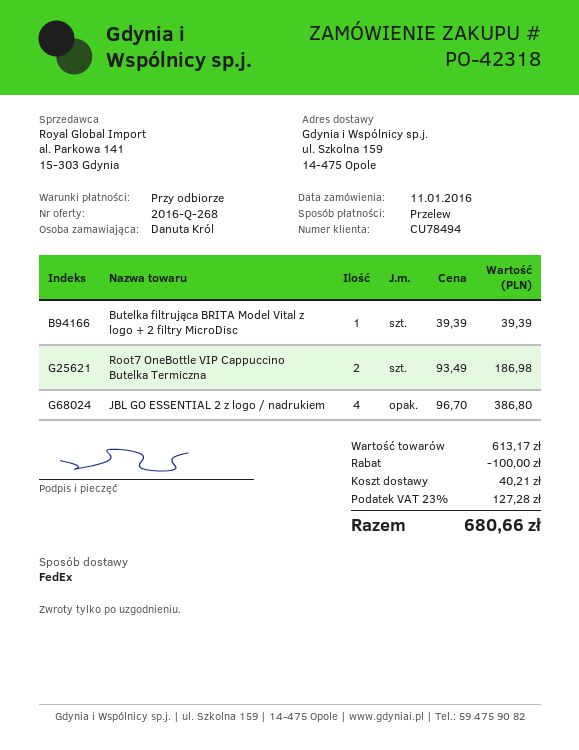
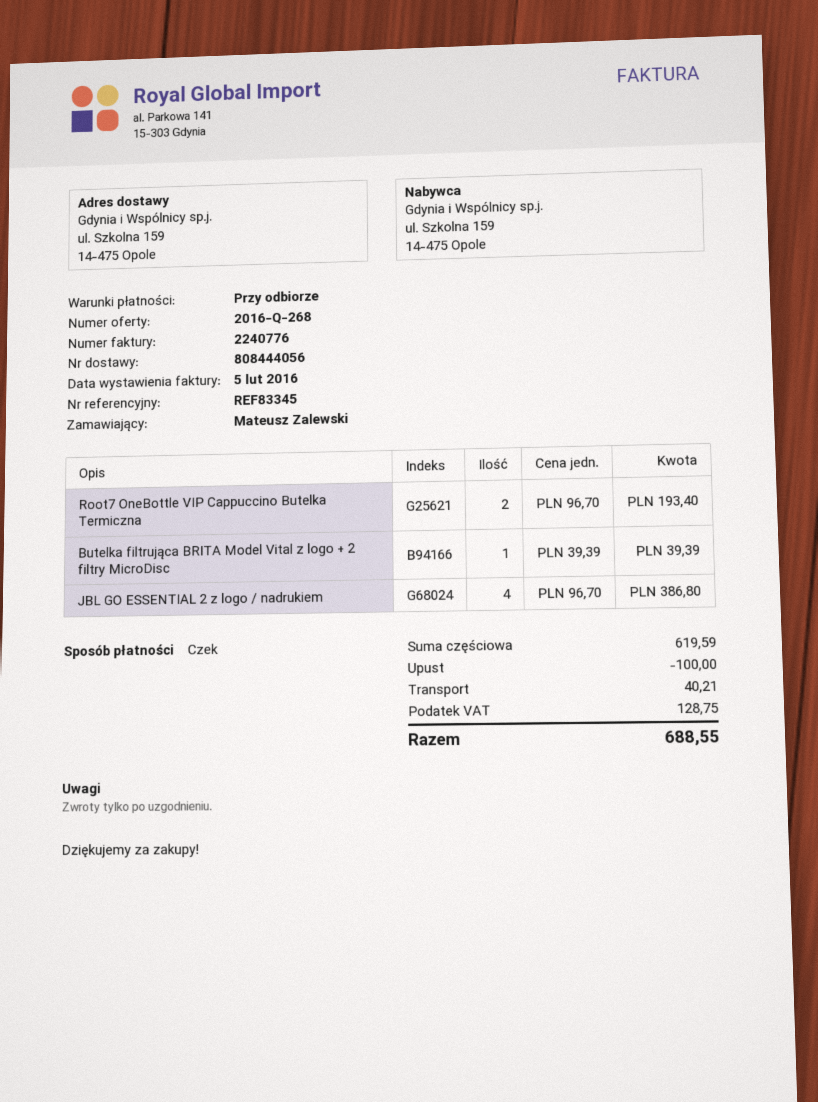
ordered by: Danuta Król -> Mateusz Zalewski
payment method: bank transfer -> cheque
Root7 OneBottle VIP Cappuccino Butelka Termiczna: 2 x 93.49 = 186.98 -> 2 x 96.70 = 193.40
subtotal: 613.17 -> 619.59
tax: 127.28 -> 128.75
total: 680.66 -> 688.55

